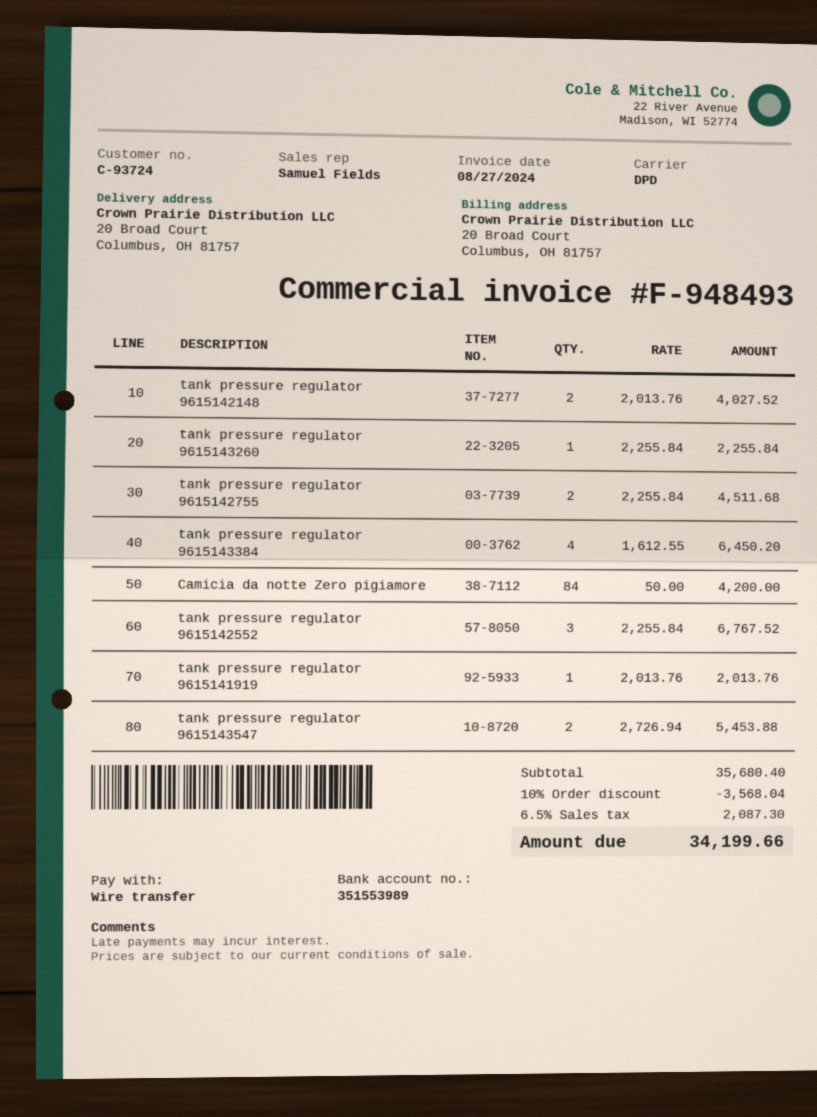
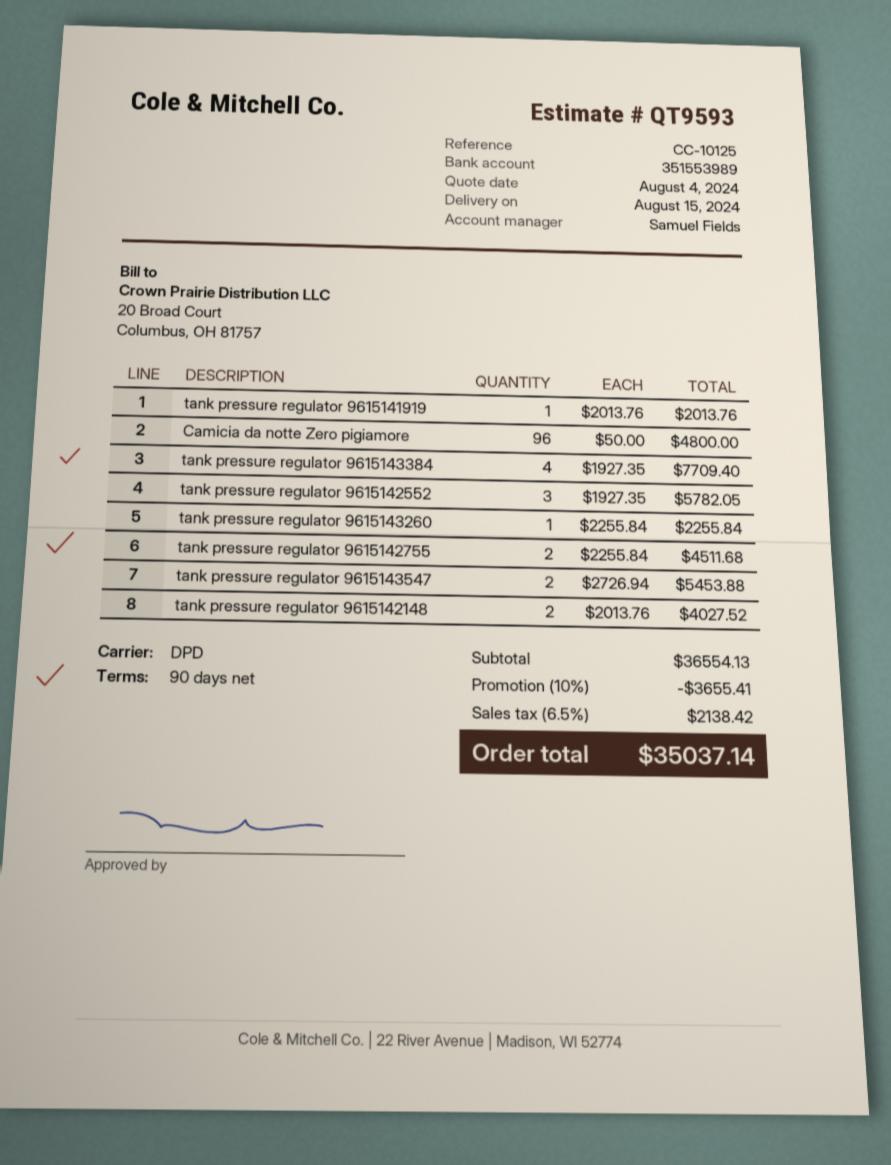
tank pressure regulator 9615143384: 4 x 1612.55 = 6450.20 -> 4 x 1927.35 = 7709.40
Camicia da notte Zero pigiamore: 84 x 50.00 = 4200.00 -> 96 x 50.00 = 4800.00
tank pressure regulator 9615142552: 3 x 2255.84 = 6767.52 -> 3 x 1927.35 = 5782.05
subtotal: 35680.40 -> 36554.13
discount: 10% = 3568.04 -> 10% = 3655.41
tax: 6.5% = 2087.30 -> 6.5% = 2138.42
total: 34199.66 -> 35037.14

